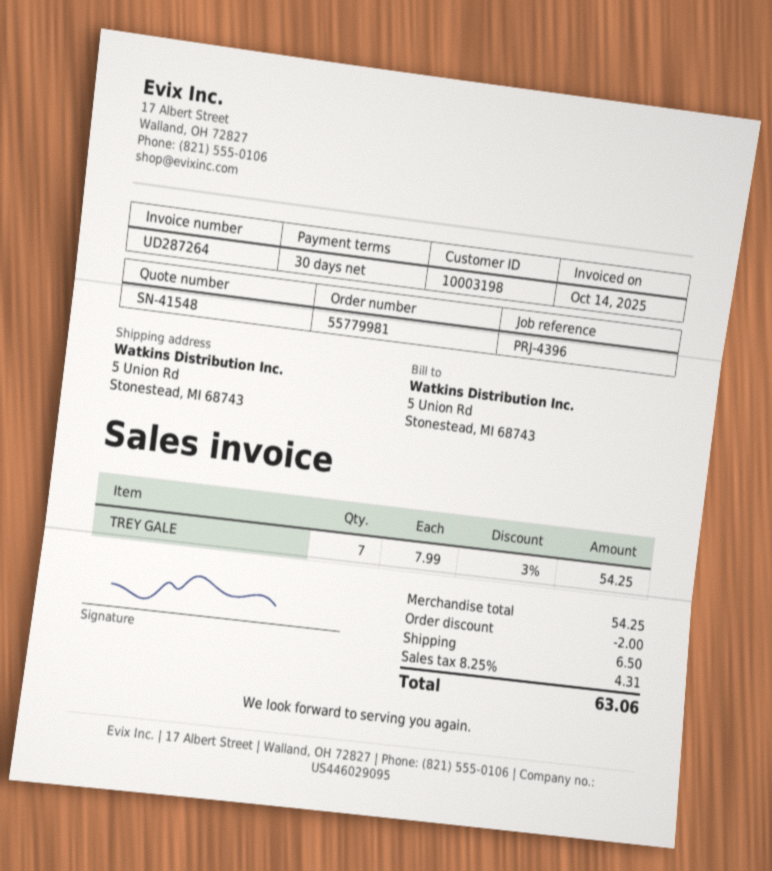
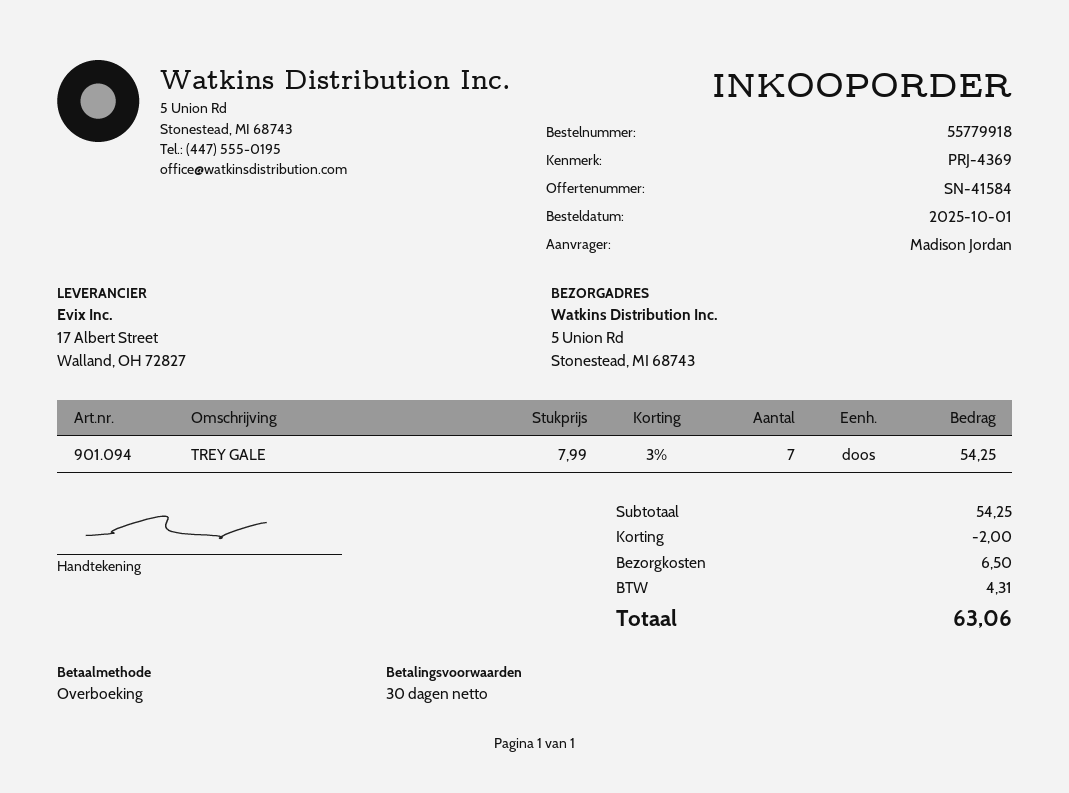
quote number: SN-41548 -> SN-41584
order number: 55779981 -> 55779918
reference: PRJ-4396 -> PRJ-4369

